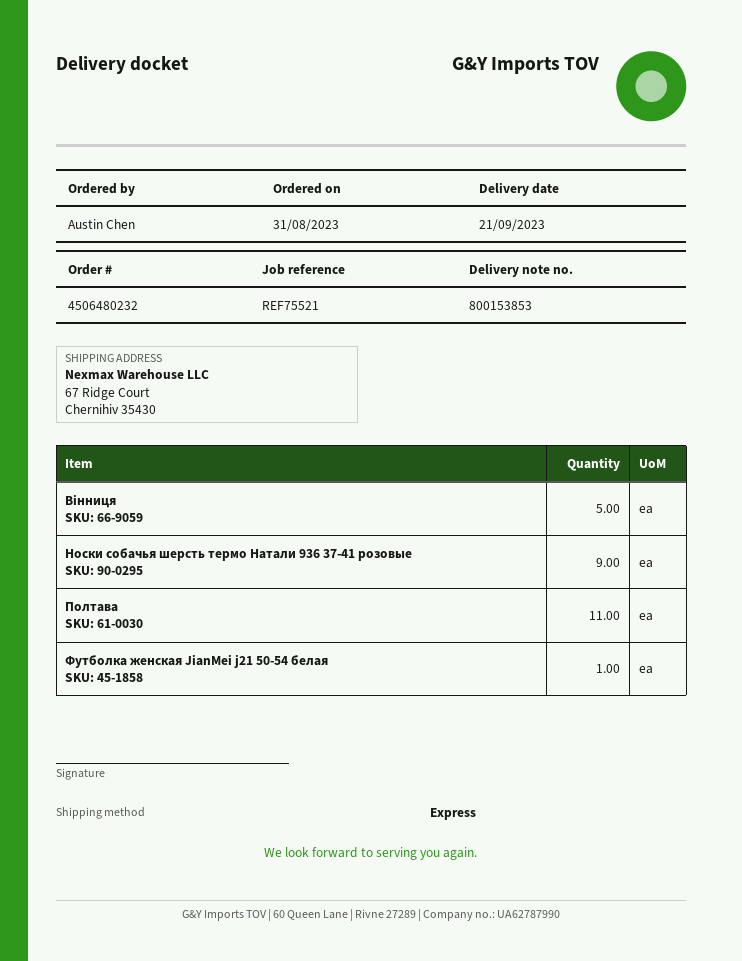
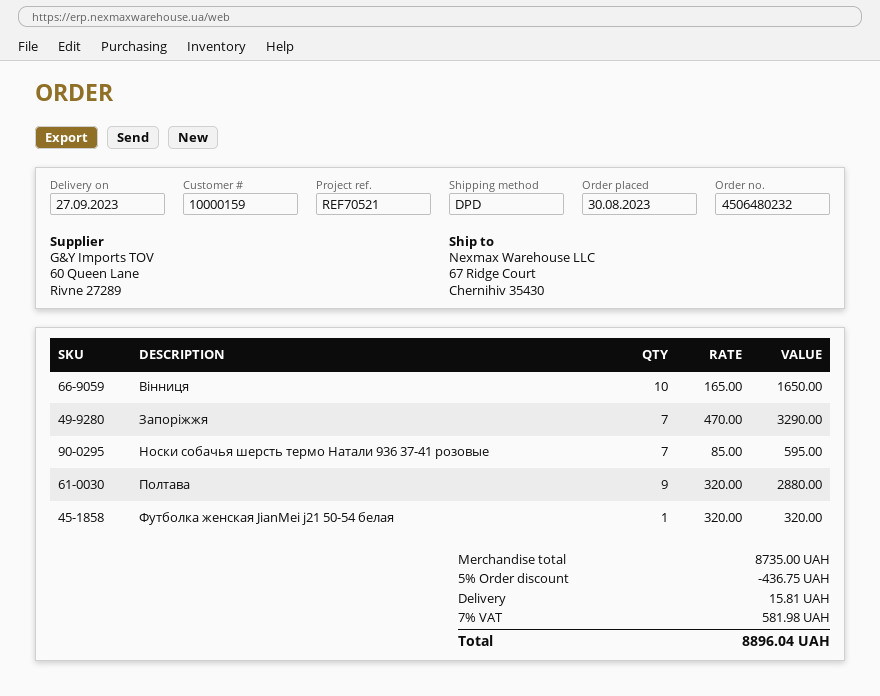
order date: 2023-08-31 -> 2023-08-30
delivery date: 2023-09-21 -> 2023-09-27
reference: REF75521 -> REF70521
shipping method: express -> DPD
Вінниця: 5 -> 10
Носки собачья шерсть термо Натали 936 37-41 розовые: 9 -> 7
Полтава: 11 -> 9
Запоріжжя: none -> 7

